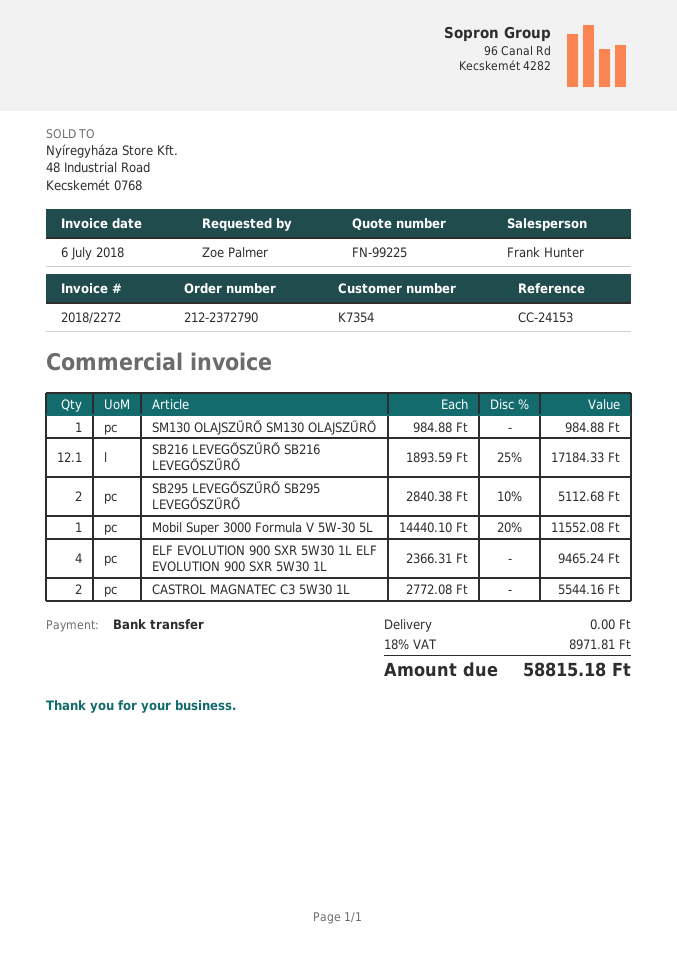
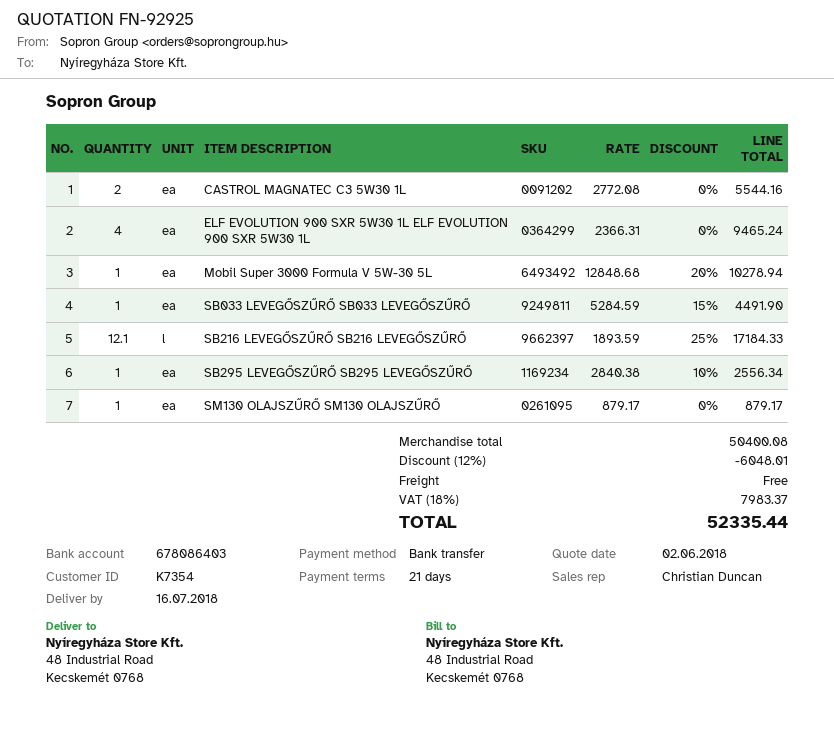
quote number: FN-99225 -> FN-92925
sales rep: Frank Hunter -> Christian Duncan
SM130 OLAJSZŰRŐ SM130 OLAJSZŰRŐ: 1 x 984.88 = 984.88 -> 1 x 879.17 = 879.17
SB295 LEVEGŐSZŰRŐ SB295 LEVEGŐSZŰRŐ: 2 x 2840.38 - 10% = 5112.68 -> 1 x 2840.38 - 10% = 2556.34
Mobil Super 3000 Formula V 5W-30 5L: 1 x 14440.10 - 20% = 11552.08 -> 1 x 12848.68 - 20% = 10278.94
SB033 LEVEGŐSZŰRŐ SB033 LEVEGŐSZŰRŐ: none -> 1 x 5284.59 - 15% = 4491.90
discount: none -> 12% = 6048.01
tax: 18% = 8971.81 -> 18% = 7983.37
total: 58815.18 -> 52335.44

